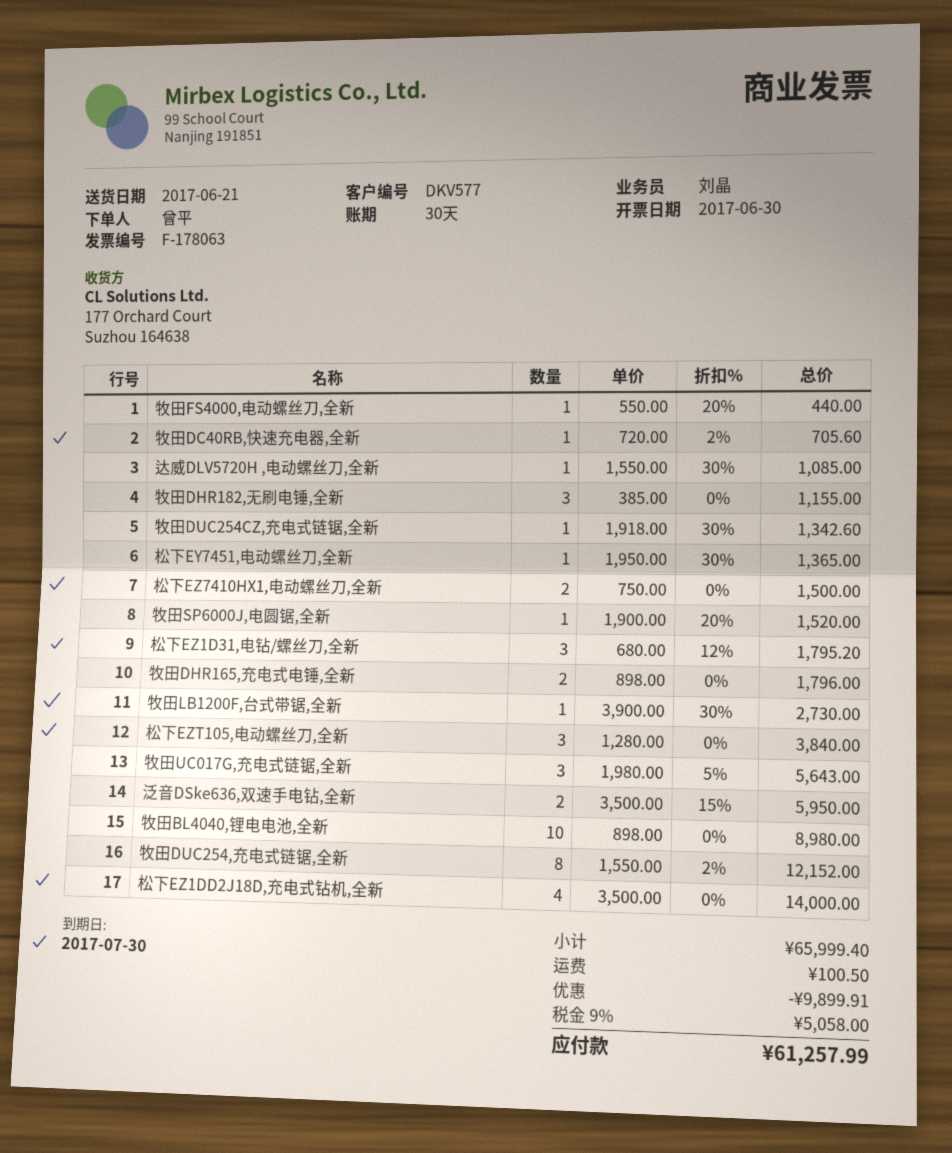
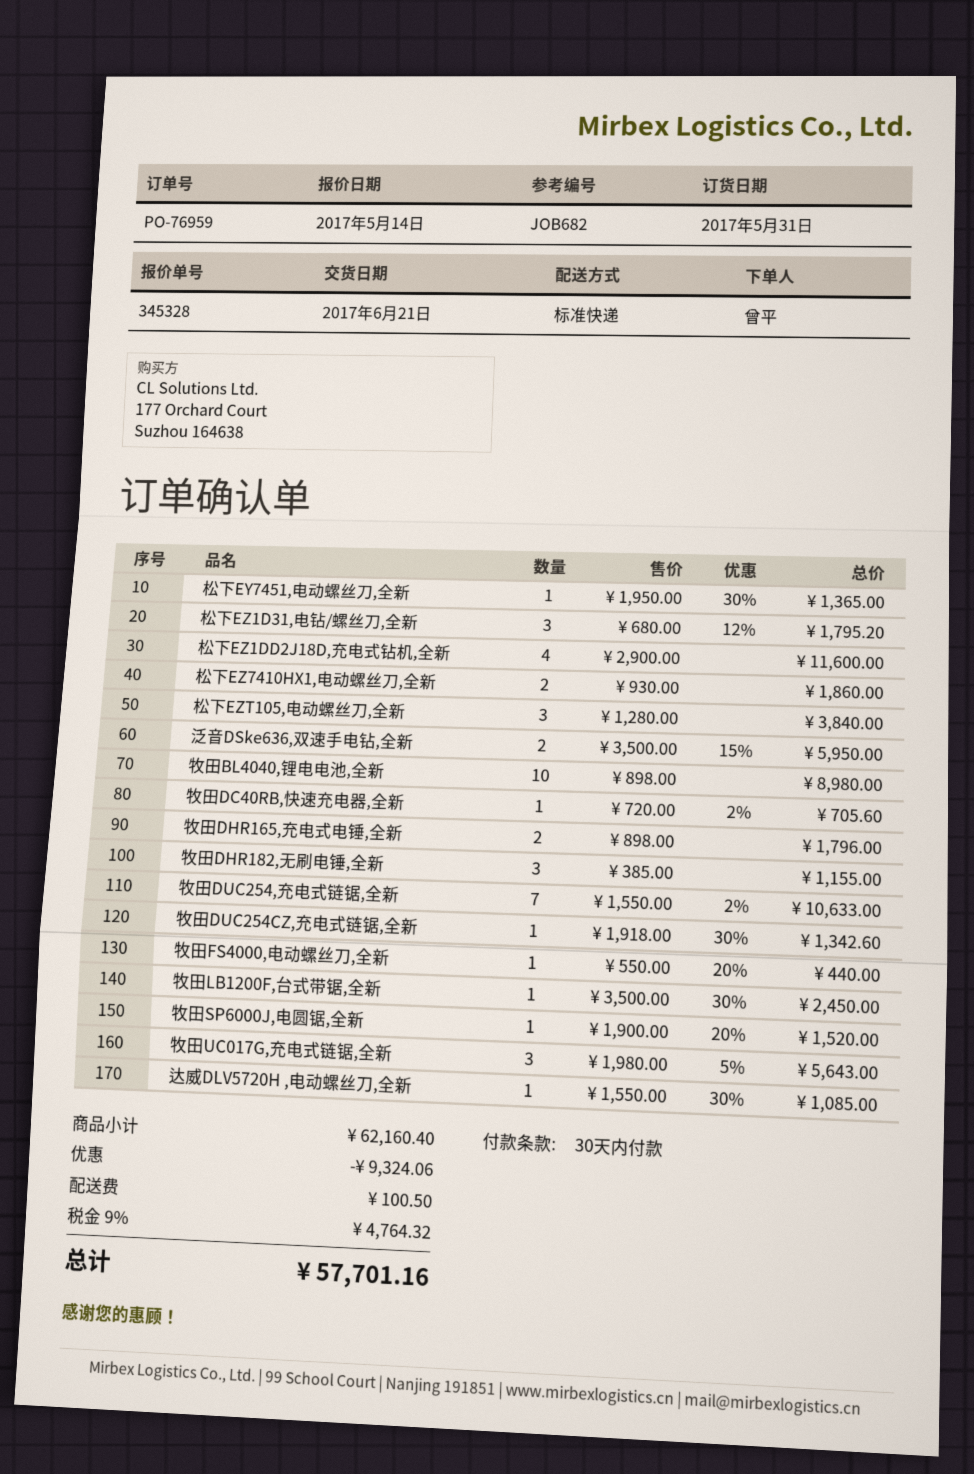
松下EZ7410HX1,电动螺丝刀,全新: 2 x 750.00 = 1500.00 -> 2 x 930.00 = 1860.00
牧田LB1200F,台式带锯,全新: 1 x 3900.00 - 30% = 2730.00 -> 1 x 3500.00 - 30% = 2450.00
牧田DUC254,充电式链锯,全新: 8 x 1550.00 - 2% = 12152.00 -> 7 x 1550.00 - 2% = 10633.00
松下EZ1DD2J18D,充电式钻机,全新: 4 x 3500.00 = 14000.00 -> 4 x 2900.00 = 11600.00
subtotal: 65999.40 -> 62160.40
discount: 9899.91 -> 9324.06
tax: 9% = 5058.00 -> 9% = 4764.32
total: 61257.99 -> 57701.16

